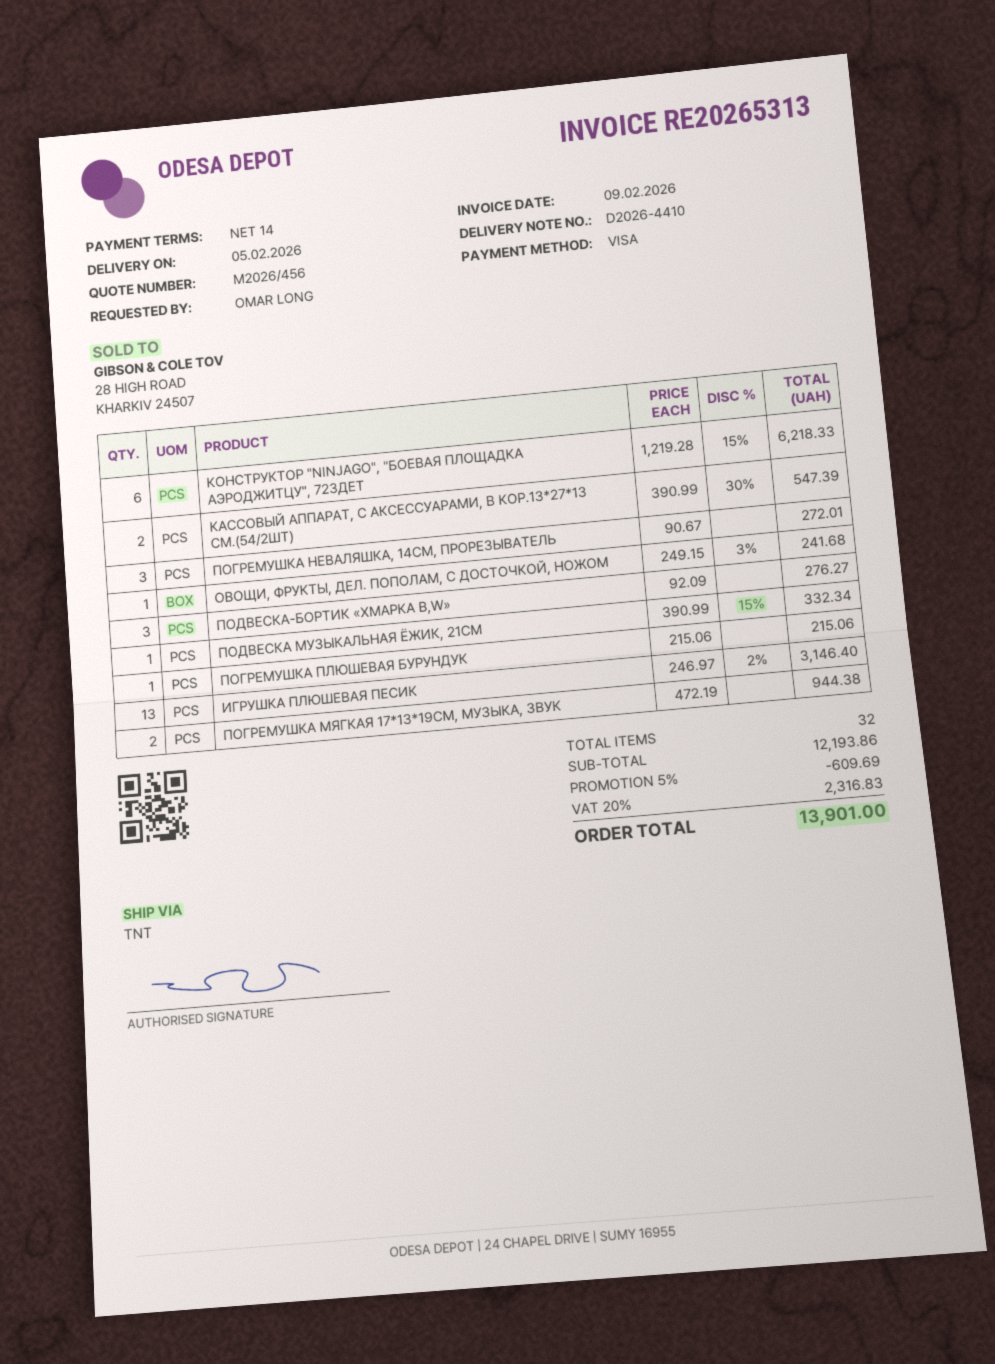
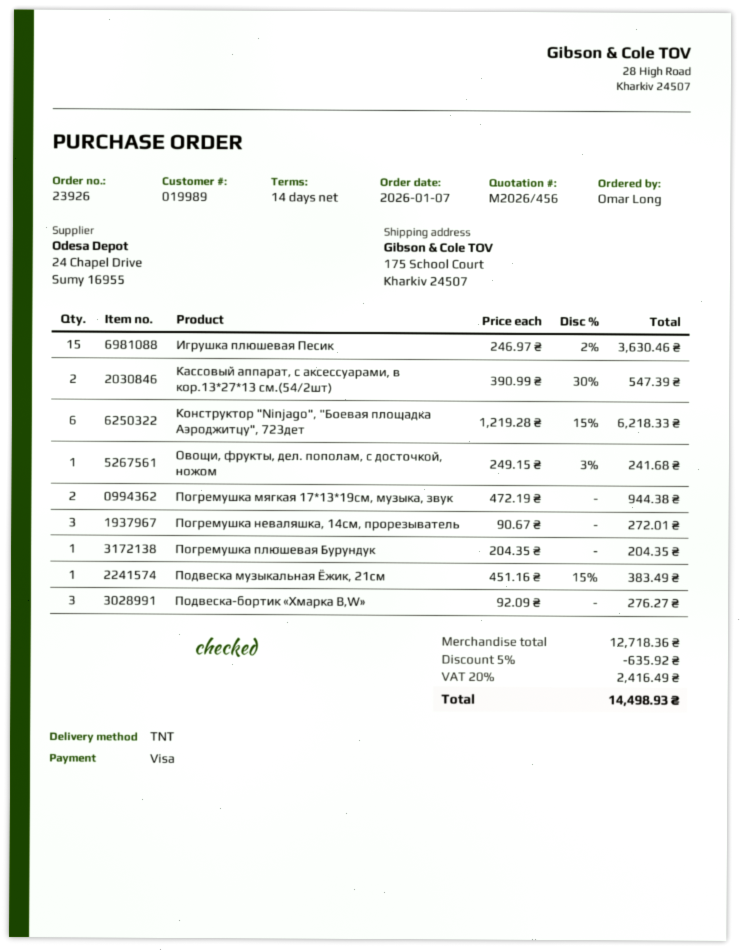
ПОДВЕСКА МУЗЫКАЛЬНАЯ ЁЖИК, 21СМ: 1 x 390.99 - 15% = 332.34 -> 1 x 451.16 - 15% = 383.49
ПОГРЕМУШКА ПЛЮШЕВАЯ БУРУНДУК: 1 x 215.06 = 215.06 -> 1 x 204.35 = 204.35
ИГРУШКА ПЛЮШЕВАЯ ПЕСИК: 13 x 246.97 - 2% = 3146.40 -> 15 x 246.97 - 2% = 3630.46
subtotal: 12193.86 -> 12718.36
discount: 5% = 609.69 -> 5% = 635.92
tax: 20% = 2316.83 -> 20% = 2416.49
total: 13901.00 -> 14498.93

